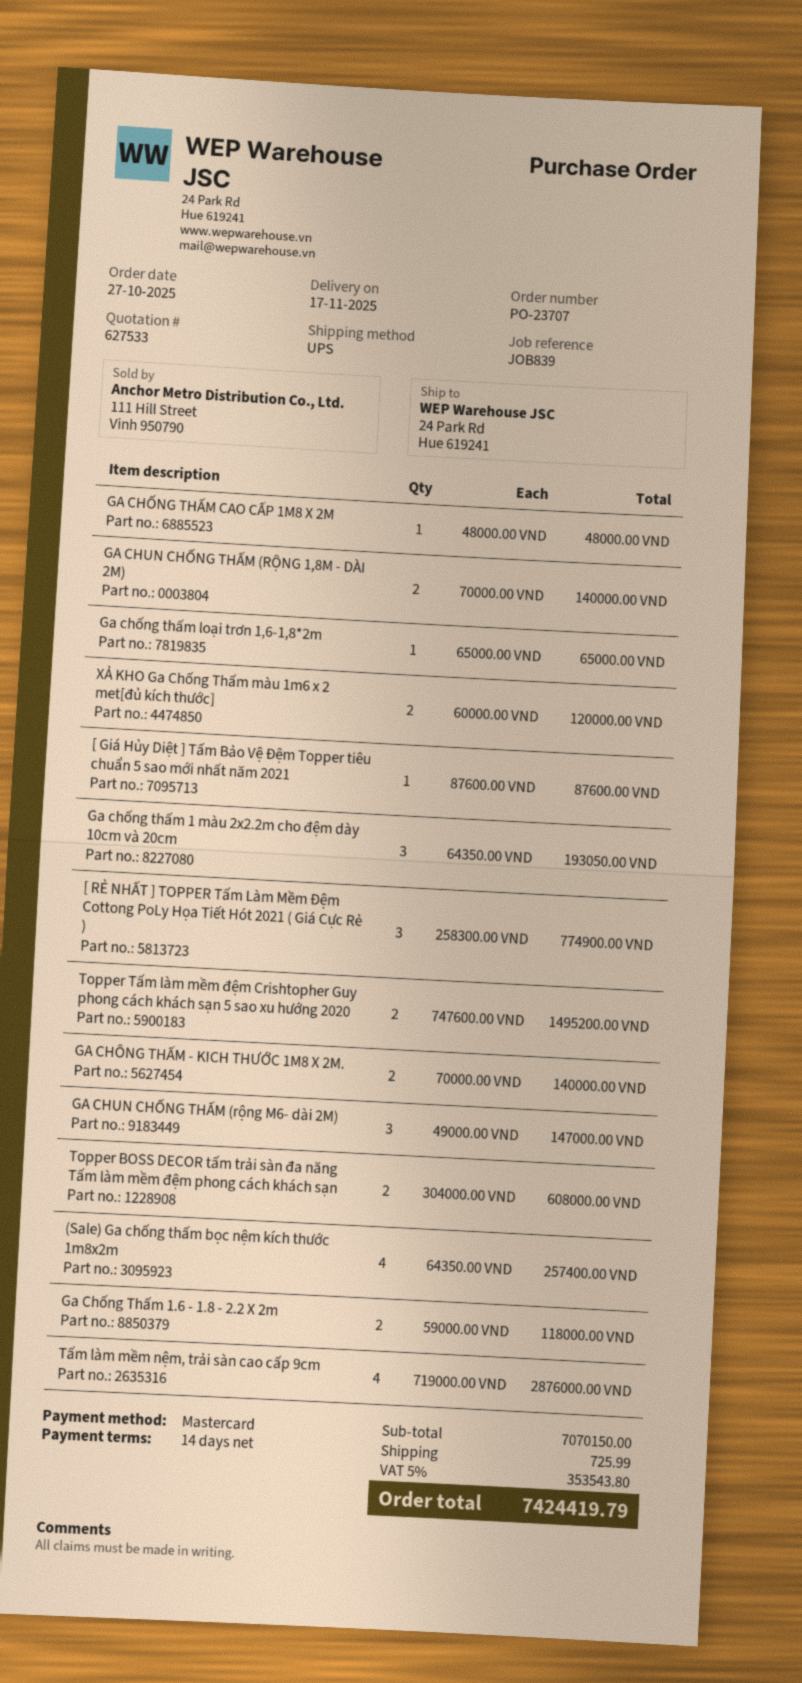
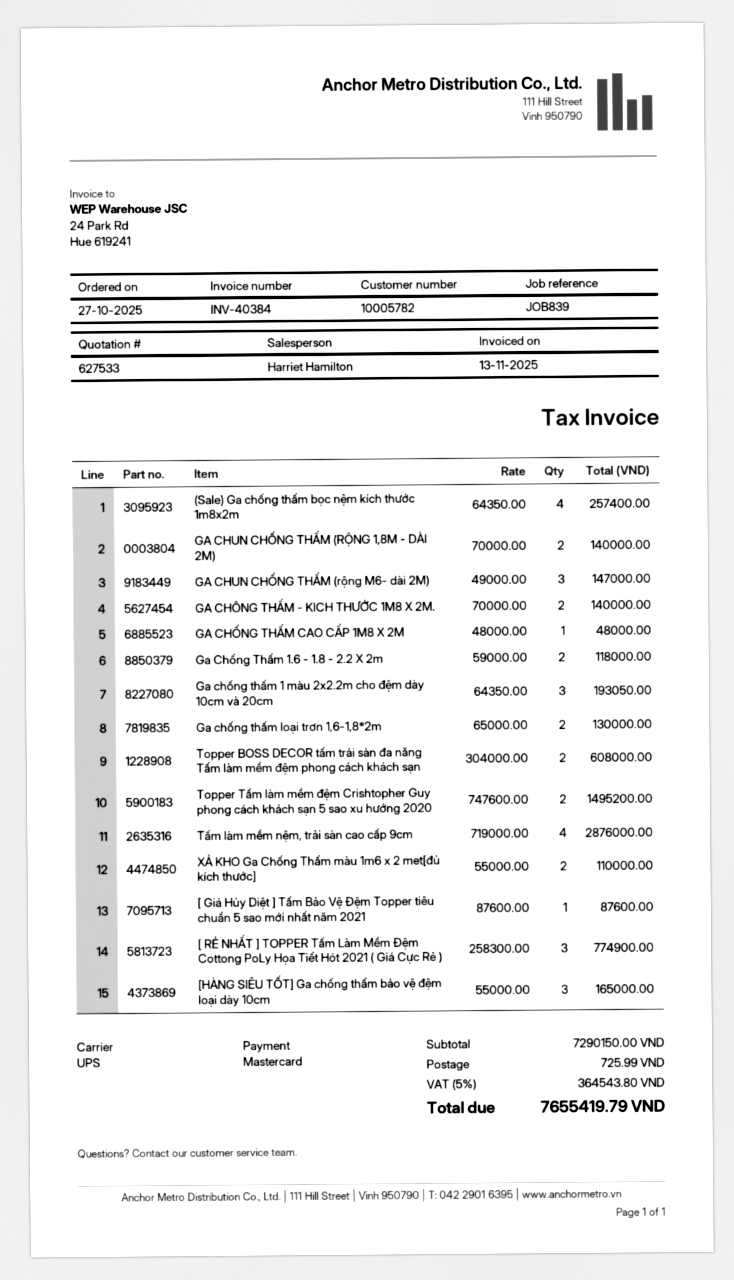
Ga chống thấm loại trơn 1,6-1,8*2m: 1 x 65000.00 = 65000.00 -> 2 x 65000.00 = 130000.00
XẢ KHO Ga Chống Thấm màu 1m6 x 2 met[đủ kích thước]: 2 x 60000.00 = 120000.00 -> 2 x 55000.00 = 110000.00
[HÀNG SIÊU TỐT] Ga chống thấm bảo vệ đệm loại dày 10cm: none -> 3 x 55000.00 = 165000.00
subtotal: 7070150.00 -> 7290150.00
tax: 5% = 353543.80 -> 5% = 364543.80
total: 7424419.79 -> 7655419.79

